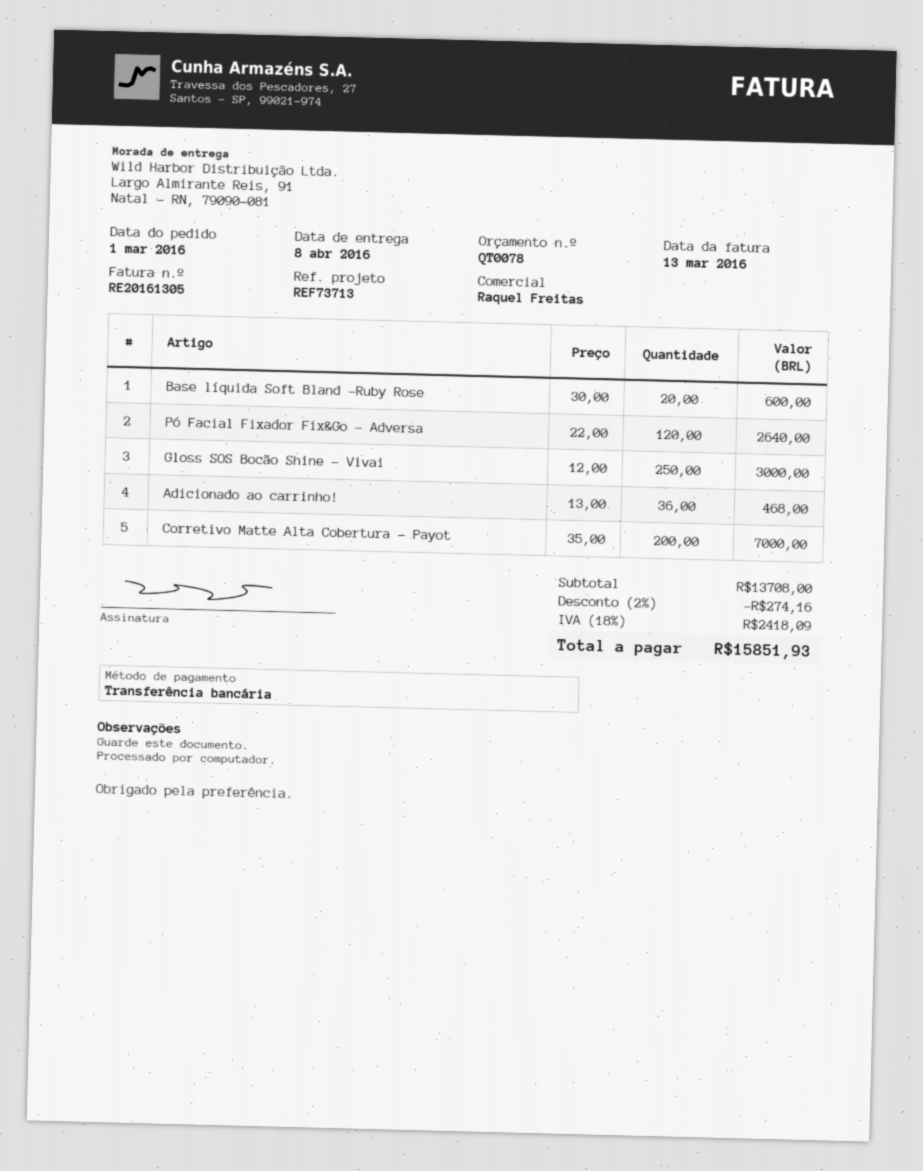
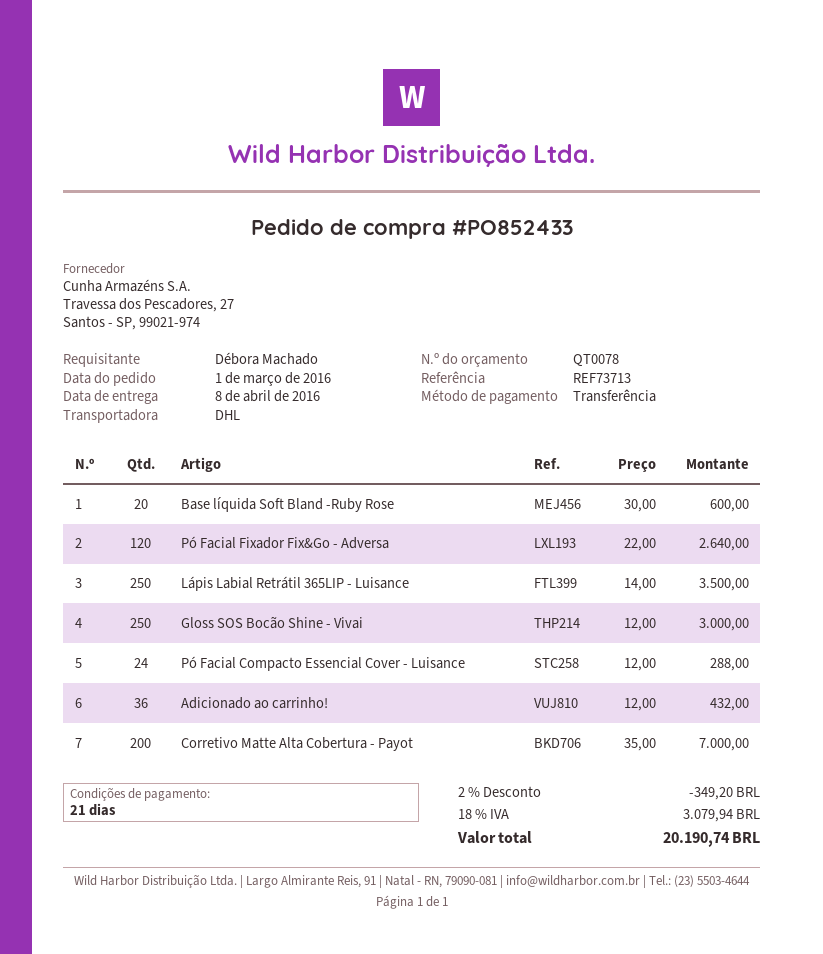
Adicionado ao carrinho!: 36 x 13.00 = 468.00 -> 36 x 12.00 = 432.00
Lápis Labial Retrátil 365LIP - Luisance: none -> 250 x 14.00 = 3500.00
Pó Facial Compacto Essencial Cover - Luisance: none -> 24 x 12.00 = 288.00
discount: 2% = 274.16 -> 2% = 349.20
tax: 18% = 2418.09 -> 18% = 3079.94
total: 15851.93 -> 20190.74

